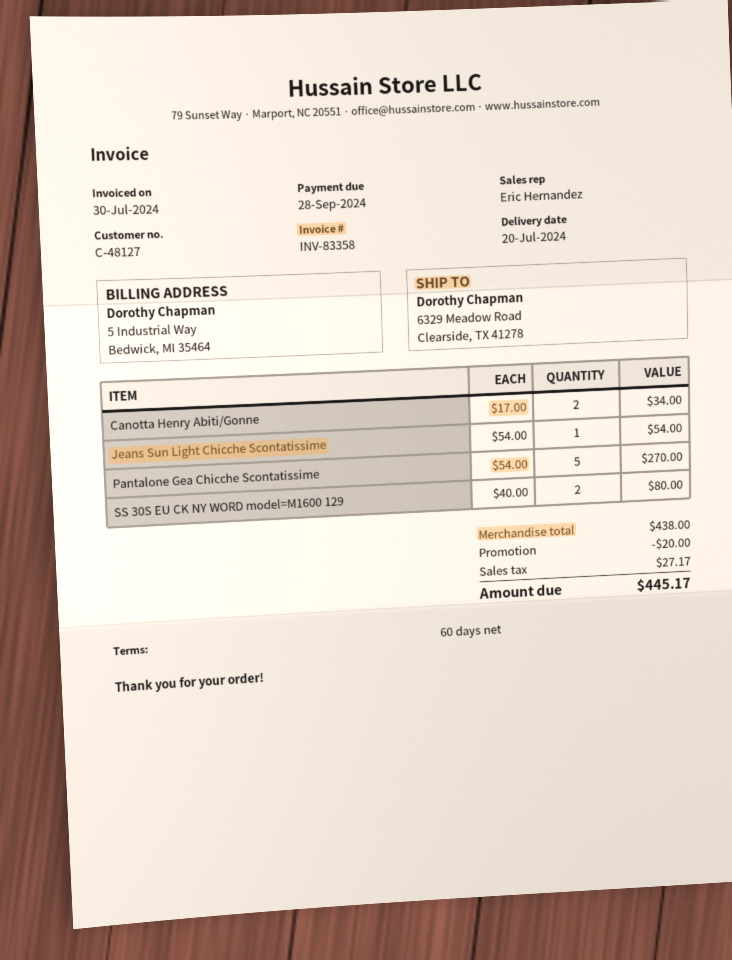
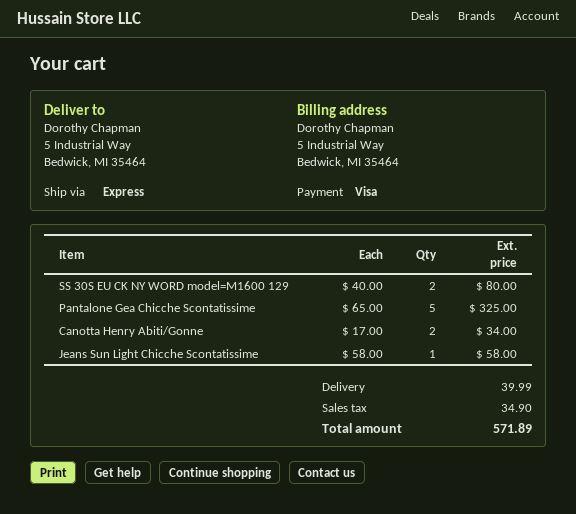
ship to: 6329 Meadow Road, Clearside, TX 41278 -> 5 Industrial Way, Bedwick, MI 35464
Jeans Sun Light Chicche Scontatissime: 1 x 54.00 = 54.00 -> 1 x 58.00 = 58.00
Pantalone Gea Chicche Scontatissime: 5 x 54.00 = 270.00 -> 5 x 65.00 = 325.00
discount: 20.00 -> none
shipping: none -> 39.99
tax: 27.17 -> 34.90
total: 445.17 -> 571.89

